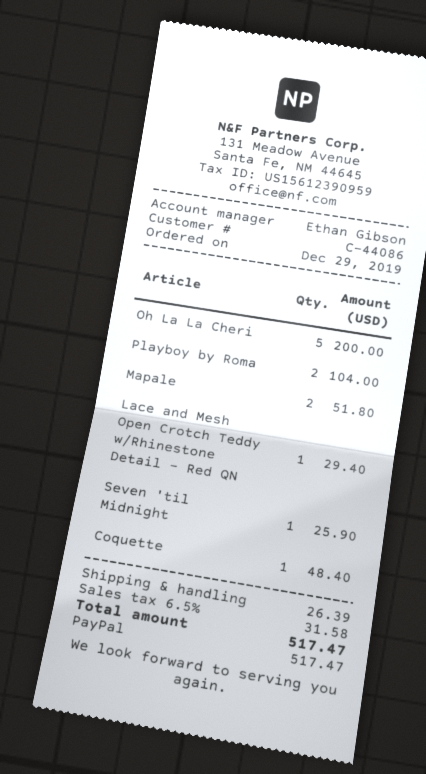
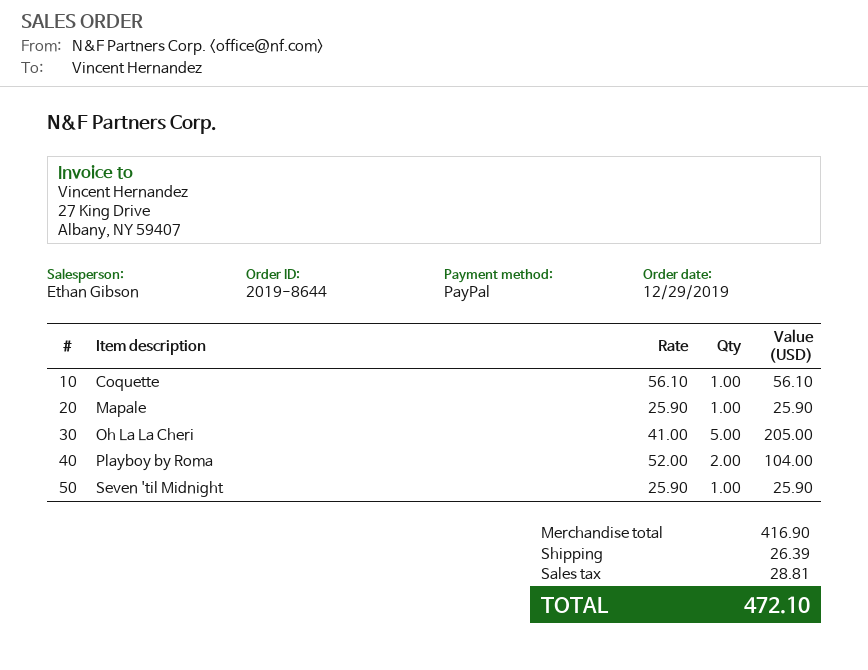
Oh La La Cheri: 5 for 200.00 -> 5 for 205.00
Mapale: 2 for 51.80 -> 1 for 25.90
Lace and Mesh Open Crotch Teddy w/Rhinestone Detail - Red QN: 1 for 29.40 -> none
Coquette: 1 for 48.40 -> 1 for 56.10
tax: 31.58 -> 28.81
total: 517.47 -> 472.10

